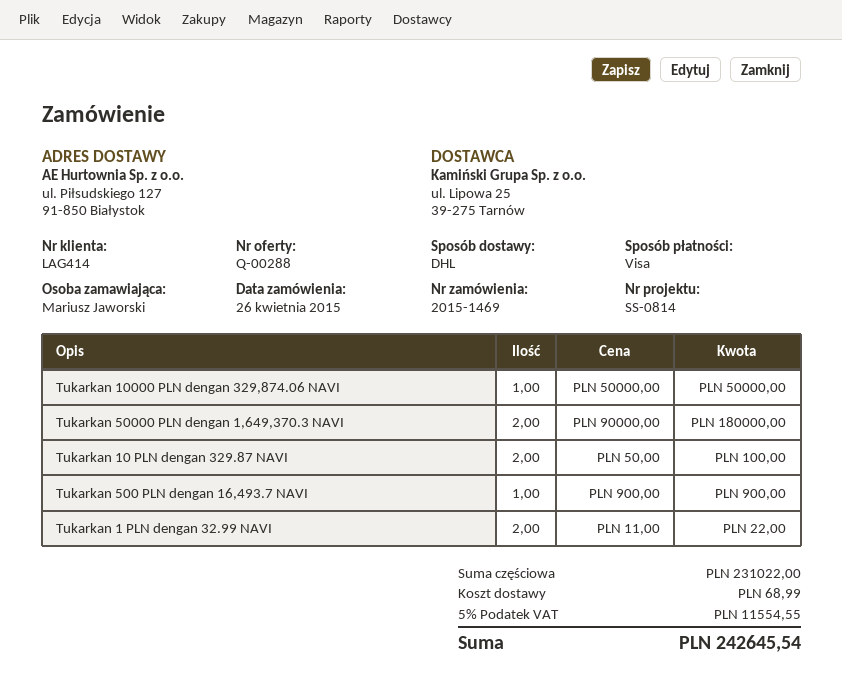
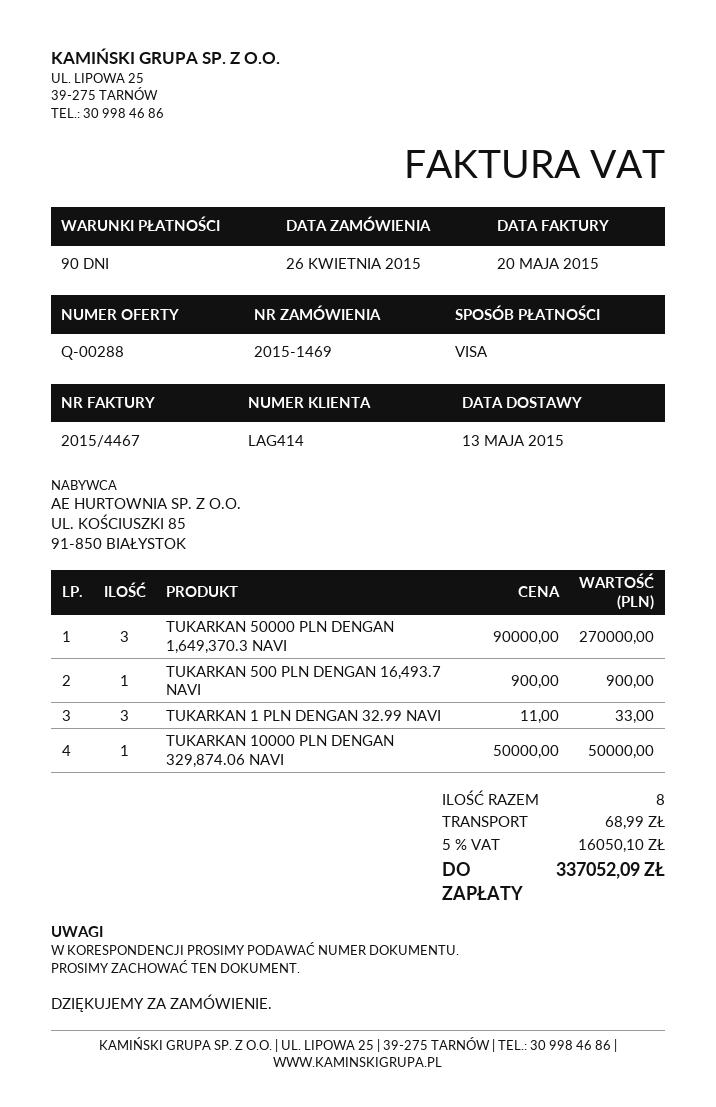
Tukarkan 50000 PLN dengan 1,649,370.3 NAVI: 2 x 90000.00 = 180000.00 -> 3 x 90000.00 = 270000.00
Tukarkan 10 PLN dengan 329.87 NAVI: 2 x 50.00 = 100.00 -> none
Tukarkan 1 PLN dengan 32.99 NAVI: 2 x 11.00 = 22.00 -> 3 x 11.00 = 33.00
tax: 5% = 11554.55 -> 5% = 16050.10
total: 242645.54 -> 337052.09

